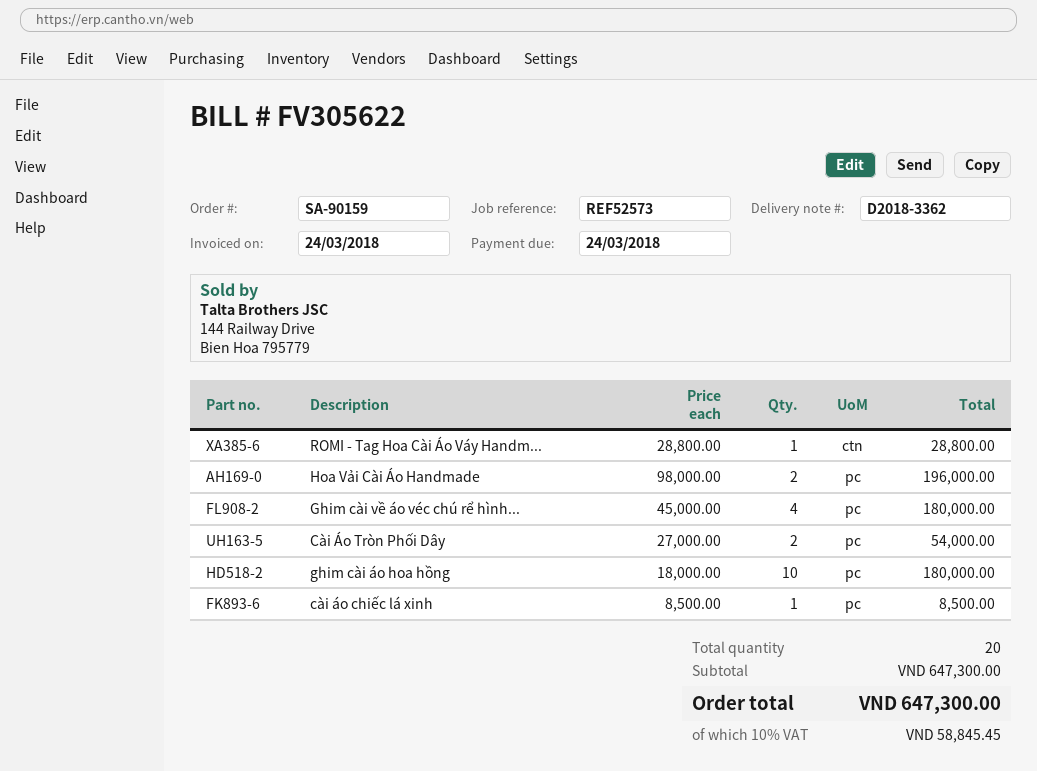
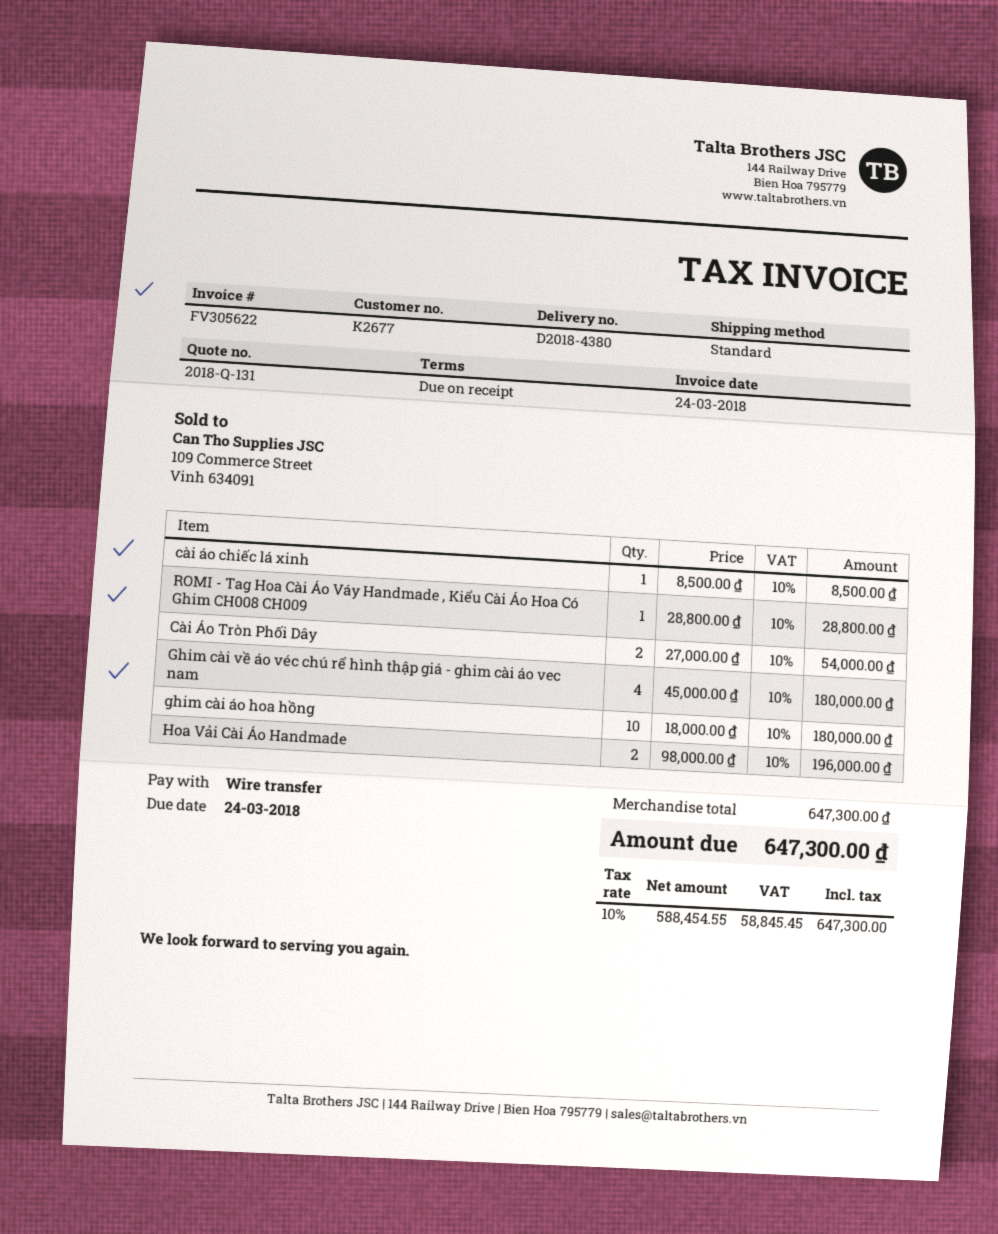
delivery note number: D2018-3362 -> D2018-4380

